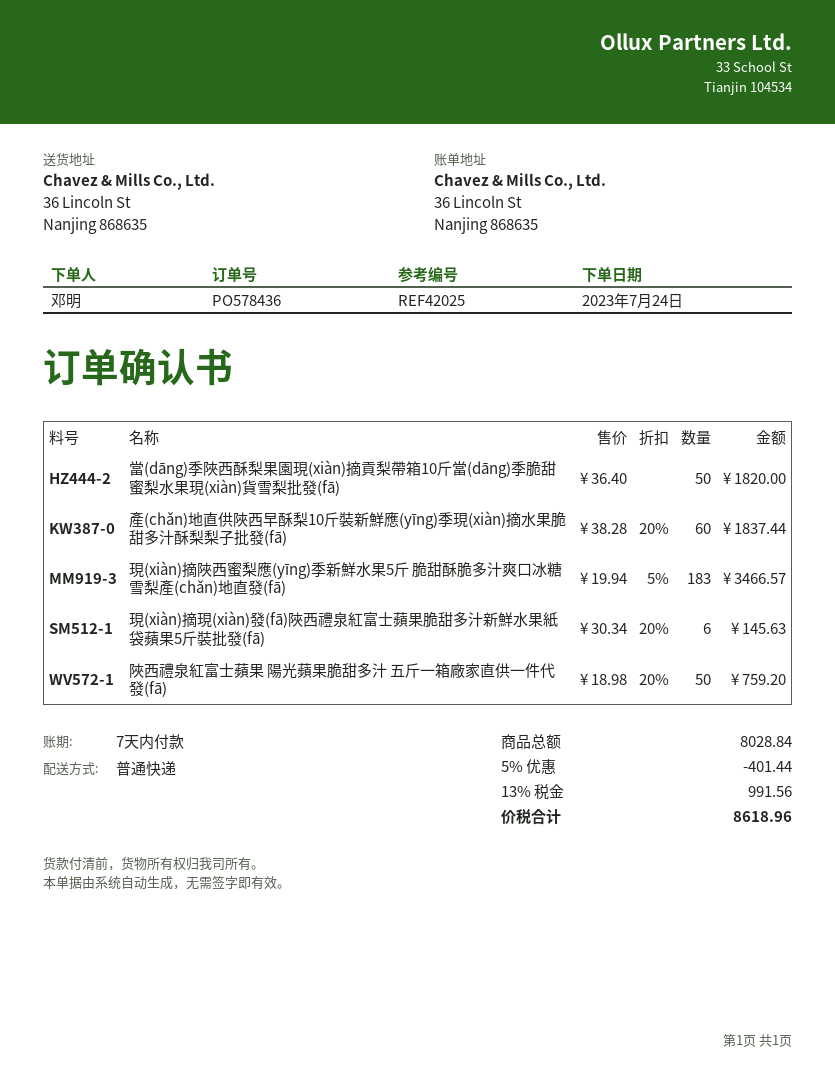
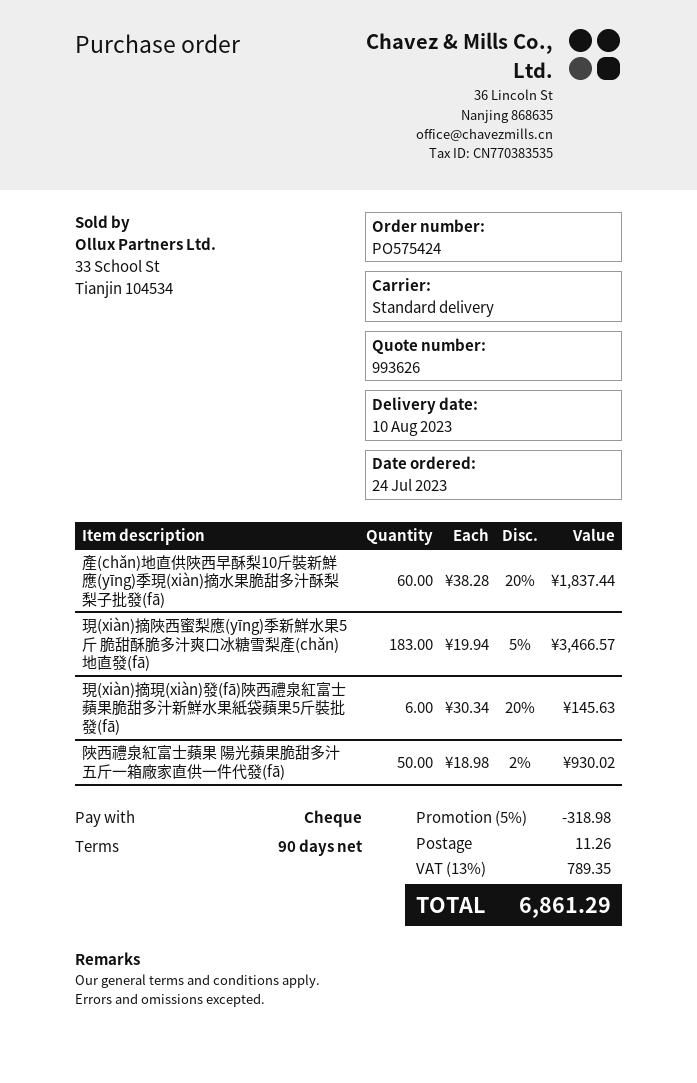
order number: PO578436 -> PO575424
payment terms: 7 days -> 90 days
當(dāng)季陜西酥梨果園現(xiàn)摘貢梨帶箱10斤當(dāng)季脆甜蜜梨水果現(xiàn)貨雪梨批發(fā): 50 x 36.40 = 1820.00 -> none
陜西禮泉紅富士蘋果 陽光蘋果脆甜多汁 五斤一箱廠家直供一件代發(fā): 50 x 18.98 - 20% = 759.20 -> 50 x 18.98 - 2% = 930.02
discount: 5% = 401.44 -> 5% = 318.98
shipping: none -> 11.26
tax: 13% = 991.56 -> 13% = 789.35
total: 8618.96 -> 6861.29

